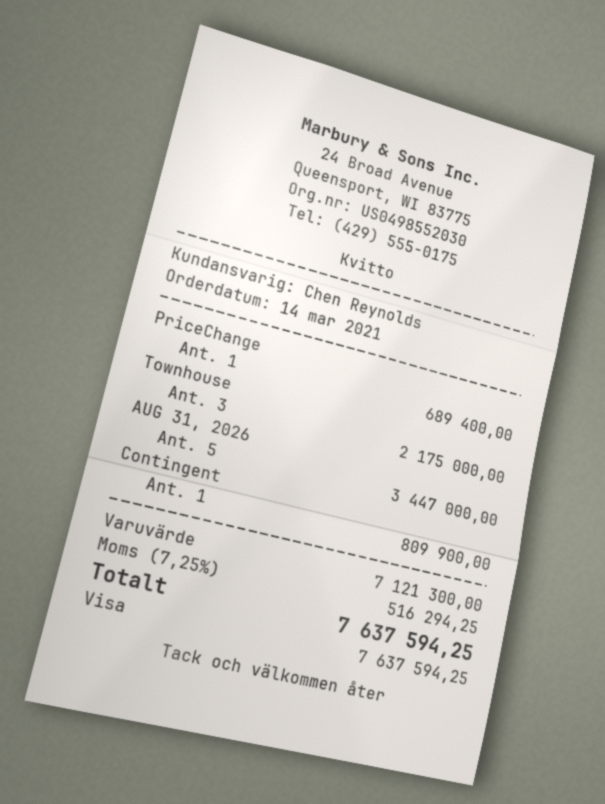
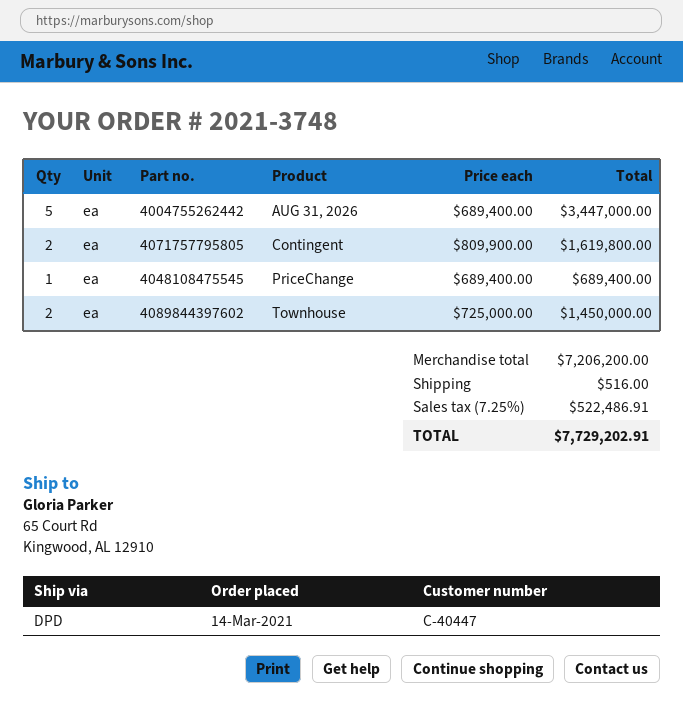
Townhouse: 3 for 2175000.00 -> 2 for 1450000.00
Contingent: 1 for 809900.00 -> 2 for 1619800.00
subtotal: 7121300.00 -> 7206200.00
shipping: none -> 516.00
tax: 7.25% = 516294.25 -> 7.25% = 522486.91
total: 7637594.25 -> 7729202.91

